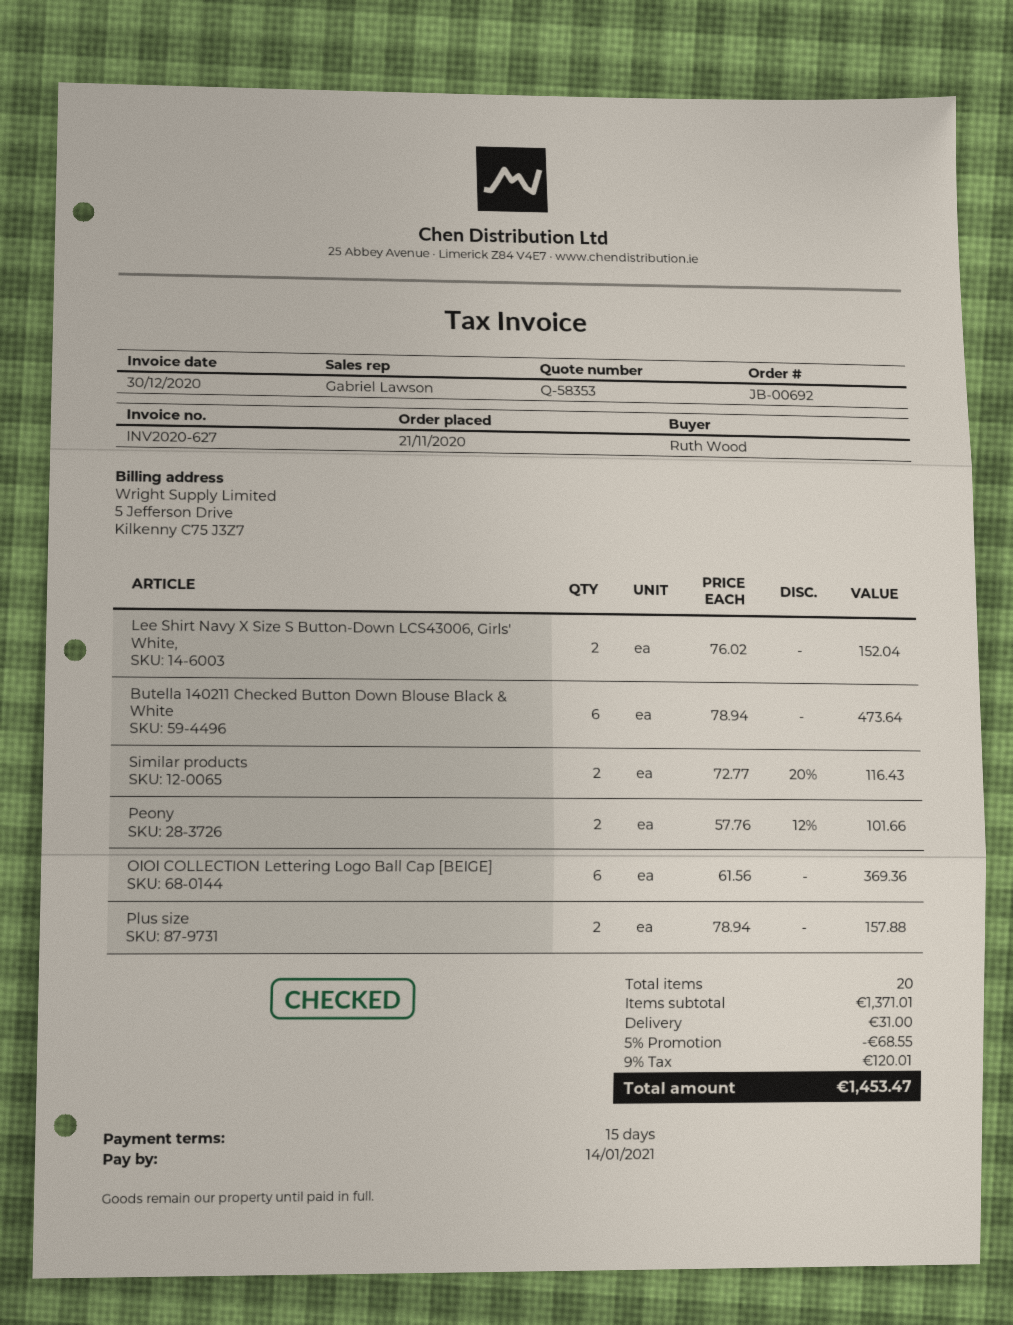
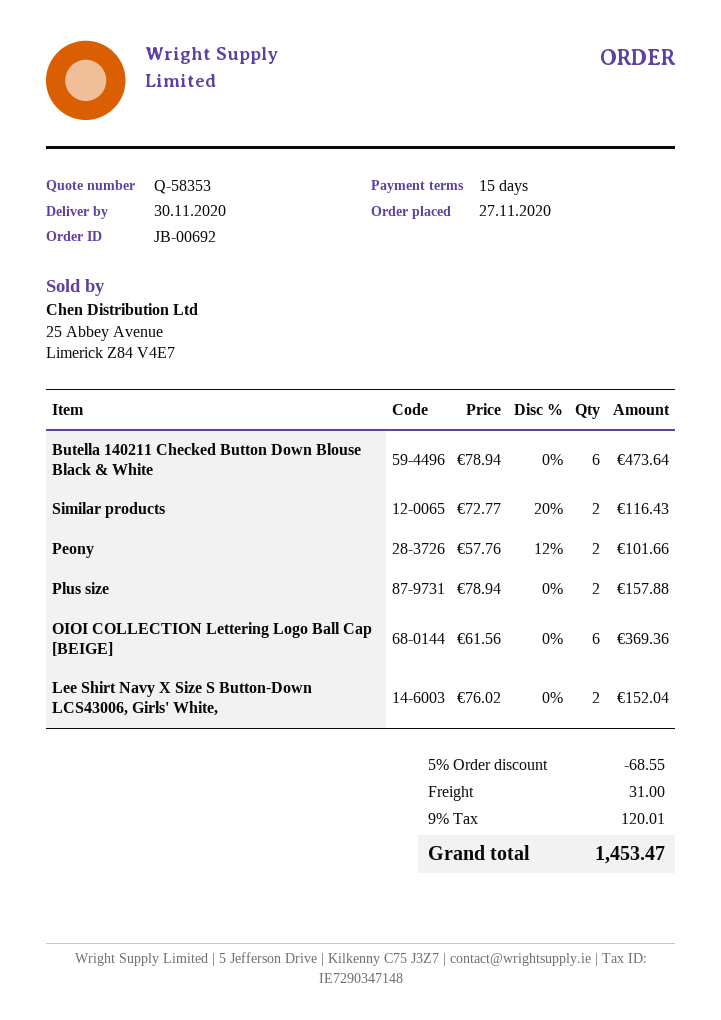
order date: 2020-11-21 -> 2020-11-27

